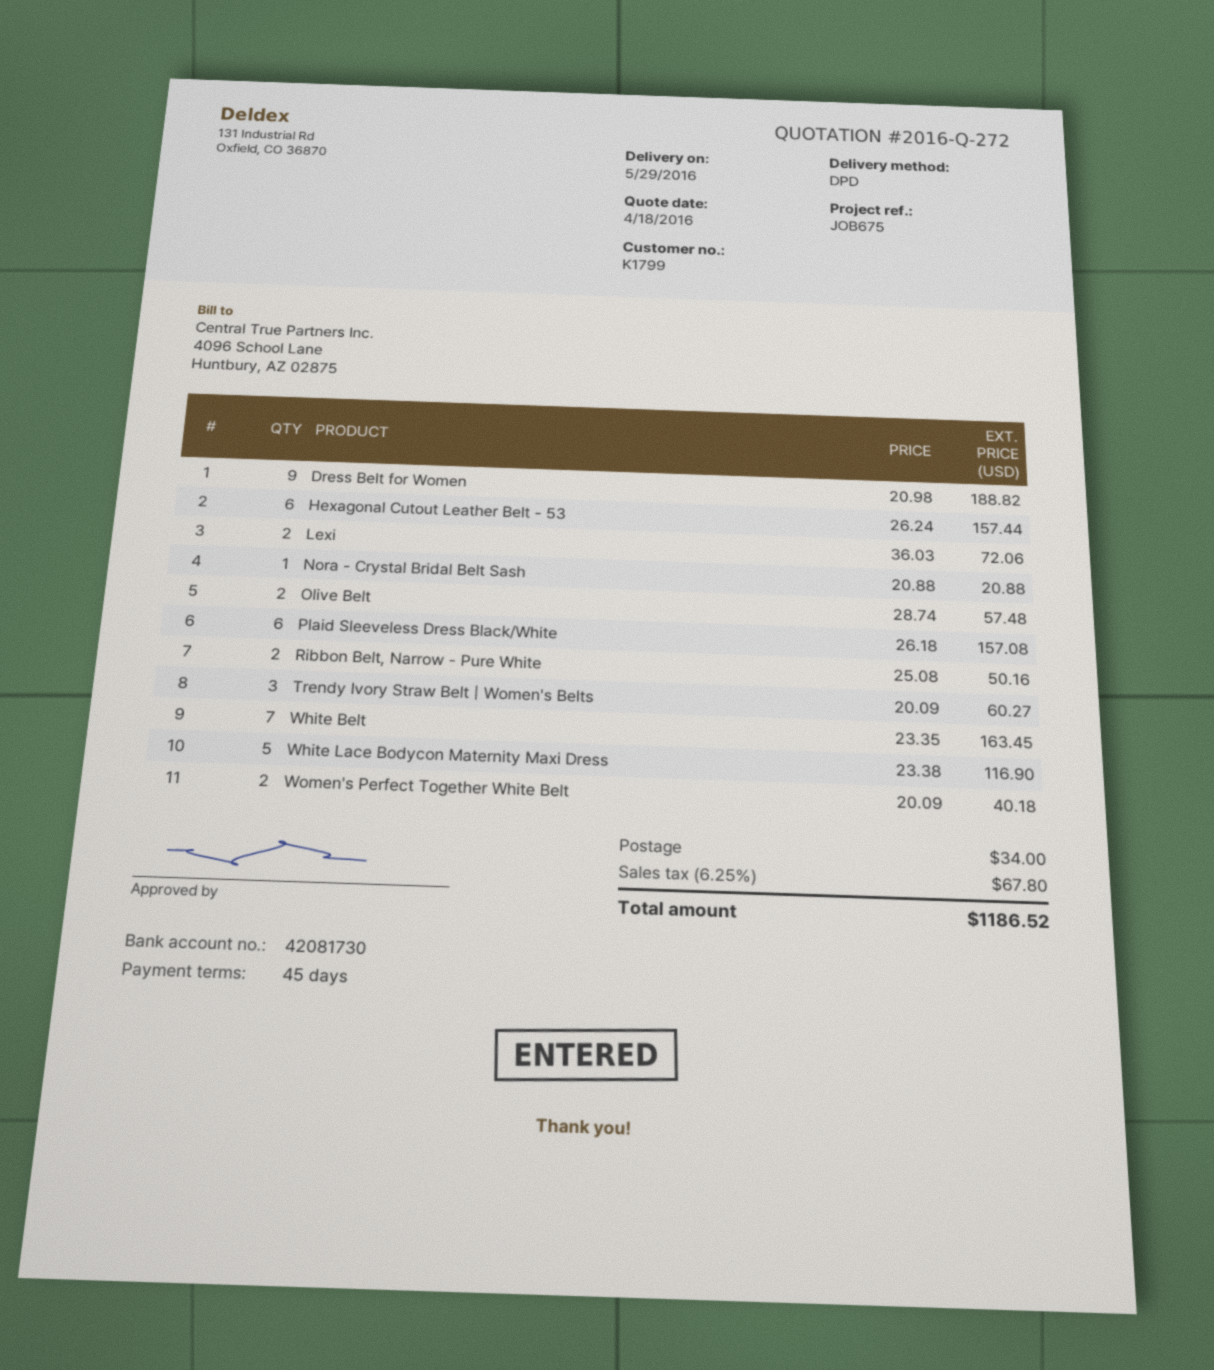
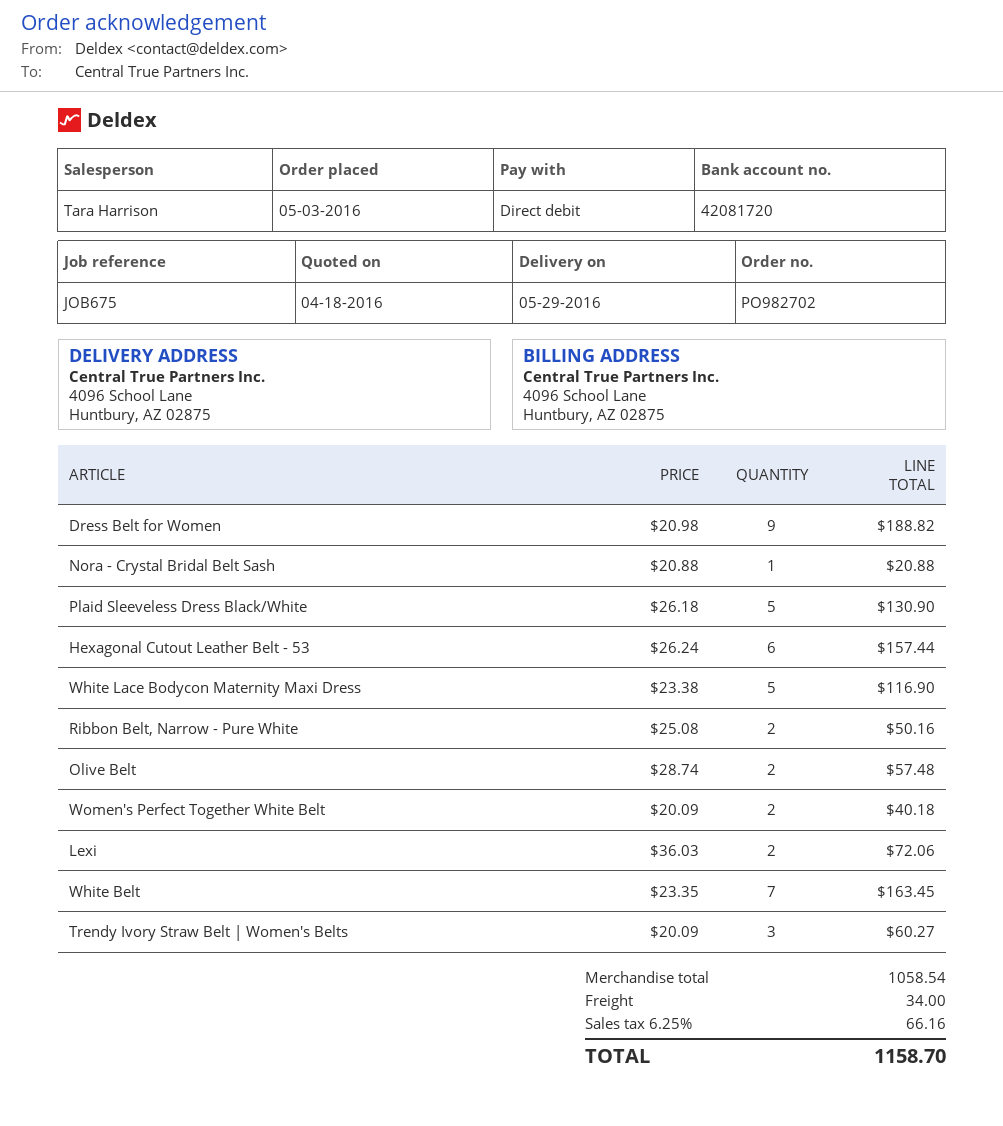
bank account: 42081730 -> 42081720
Plaid Sleeveless Dress Black/White: 6 x 26.18 = 157.08 -> 5 x 26.18 = 130.90
tax: 6.25% = 67.80 -> 6.25% = 66.16
total: 1186.52 -> 1158.70

